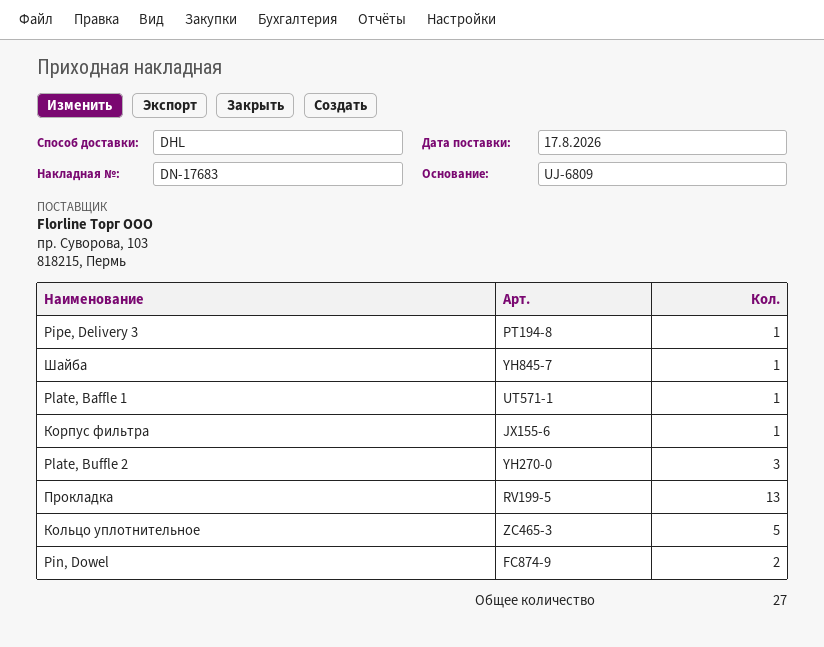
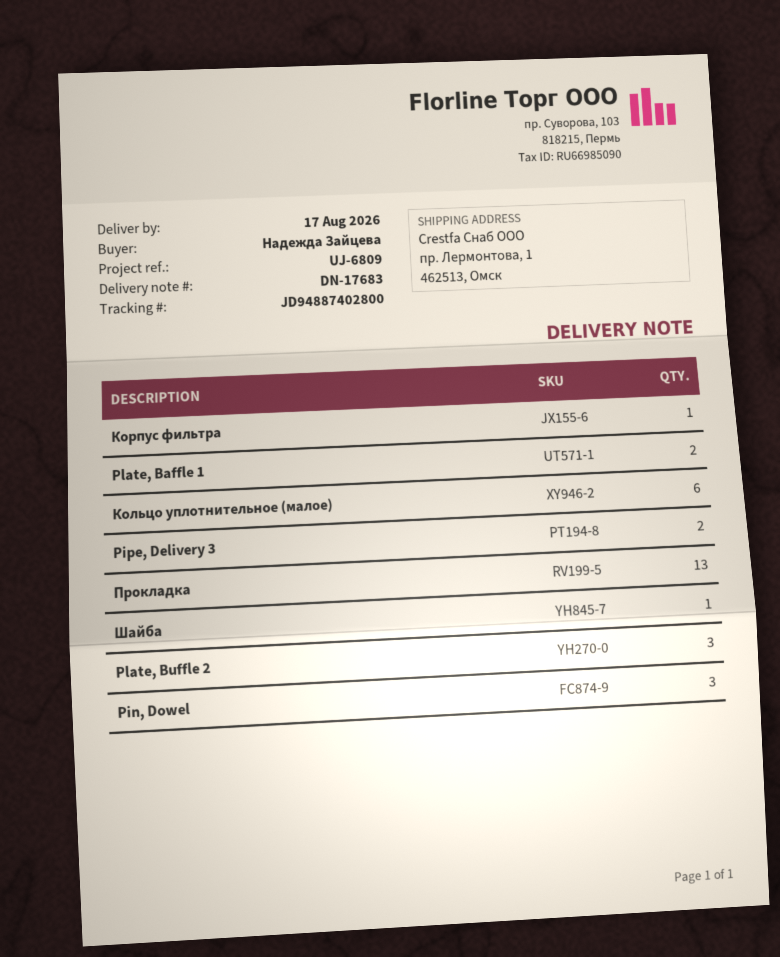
Pipe, Delivery 3: 1 -> 2
Plate, Baffle 1: 1 -> 2
Кольцо уплотнительное: 5 -> none
Pin, Dowel: 2 -> 3
Кольцо уплотнительное (малое): none -> 6

